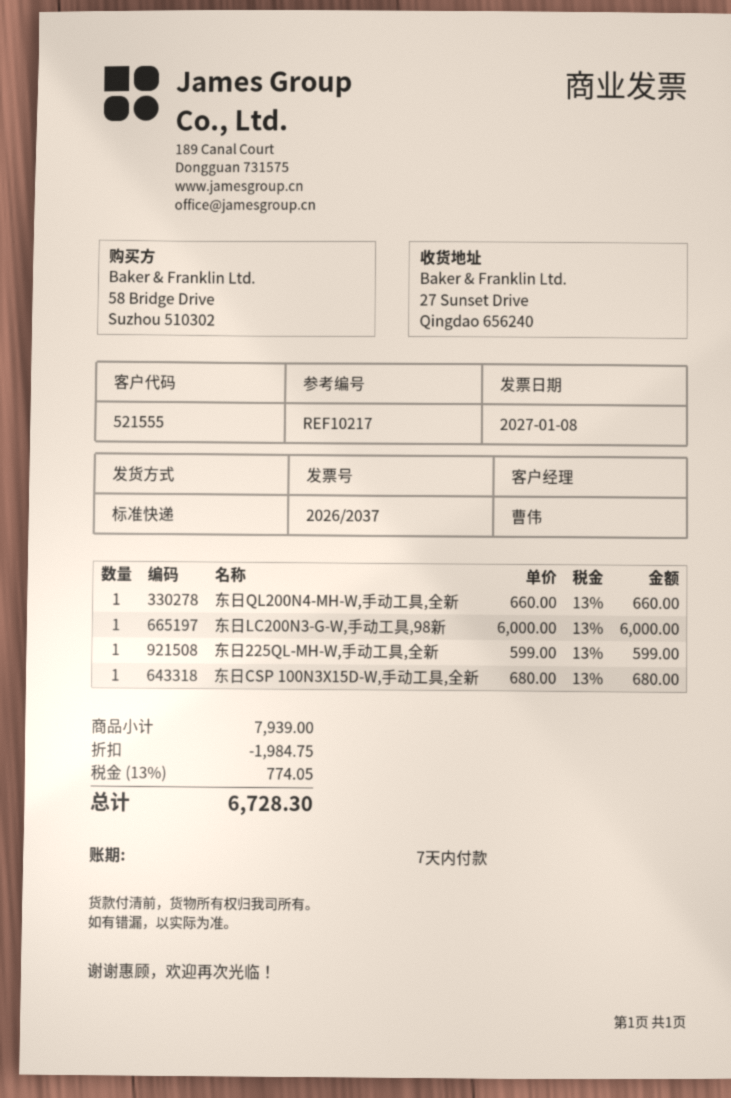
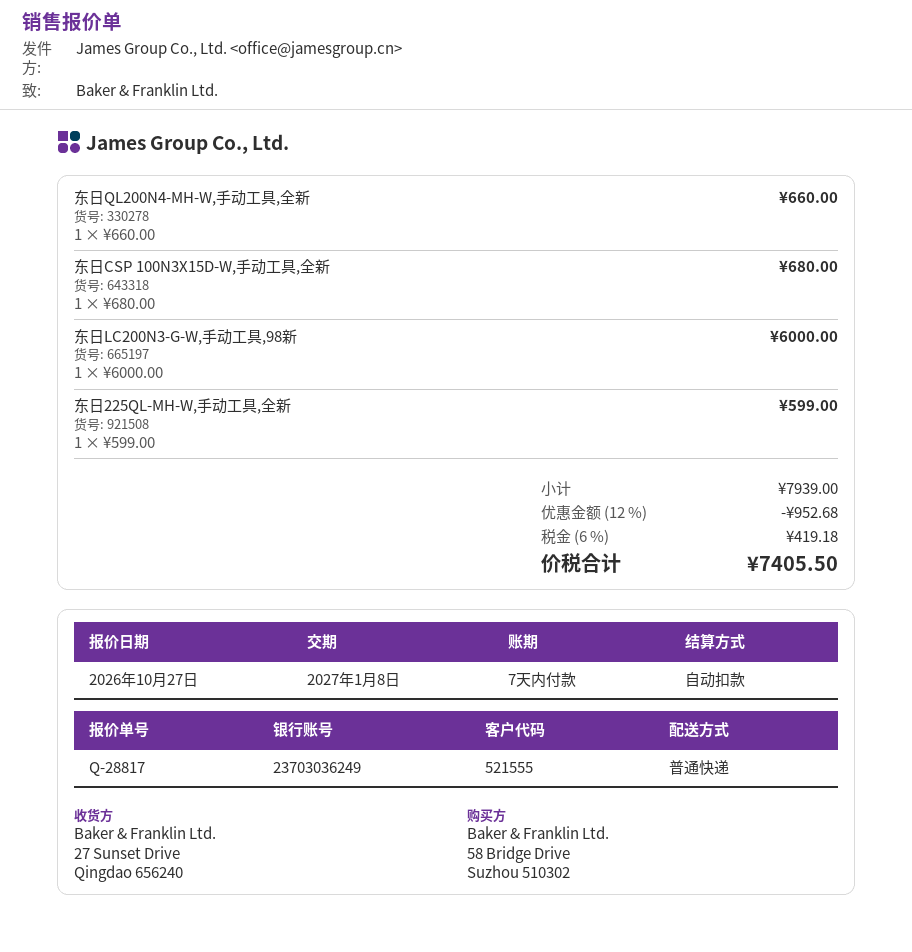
discount: 1984.75 -> 952.68
tax: 13% = 774.05 -> 6% = 419.18
total: 6728.30 -> 7405.50

